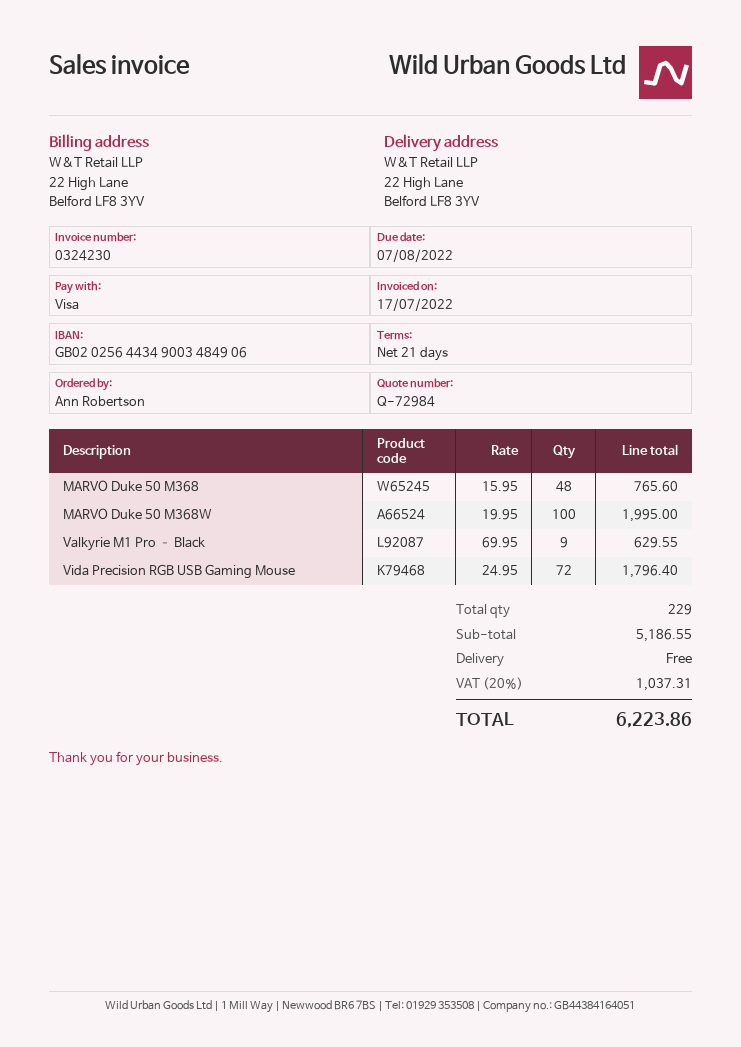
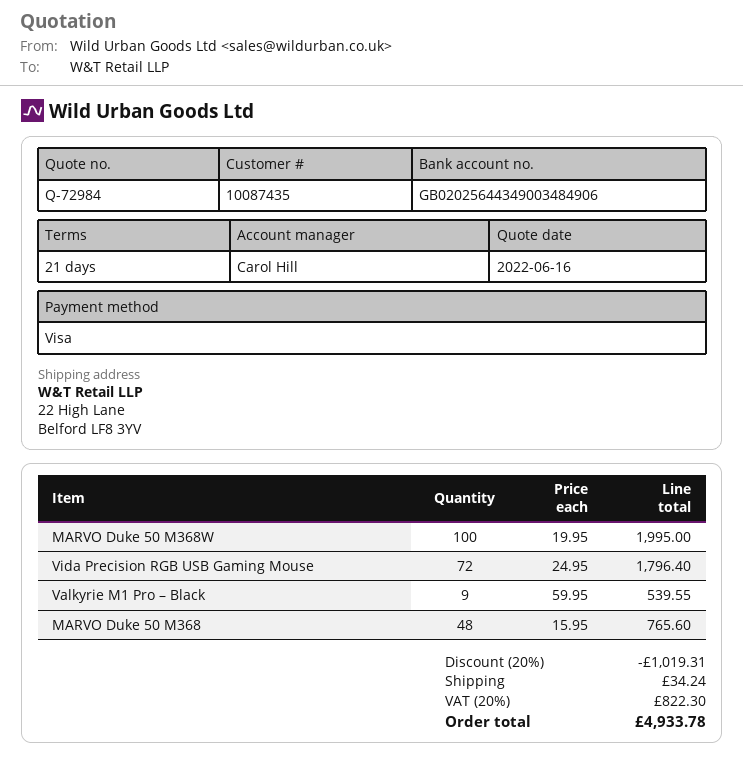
Valkyrie M1 Pro – Black: 9 x 69.95 = 629.55 -> 9 x 59.95 = 539.55
discount: none -> 20% = 1019.31
shipping: 0.00 -> 34.24
tax: 20% = 1037.31 -> 20% = 822.30
total: 6223.86 -> 4933.78

